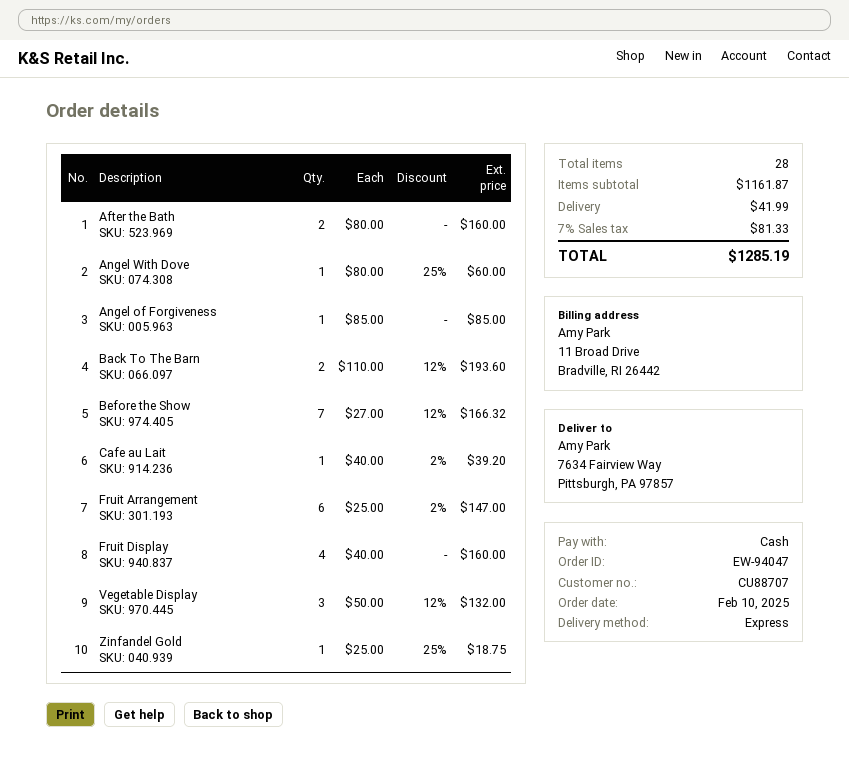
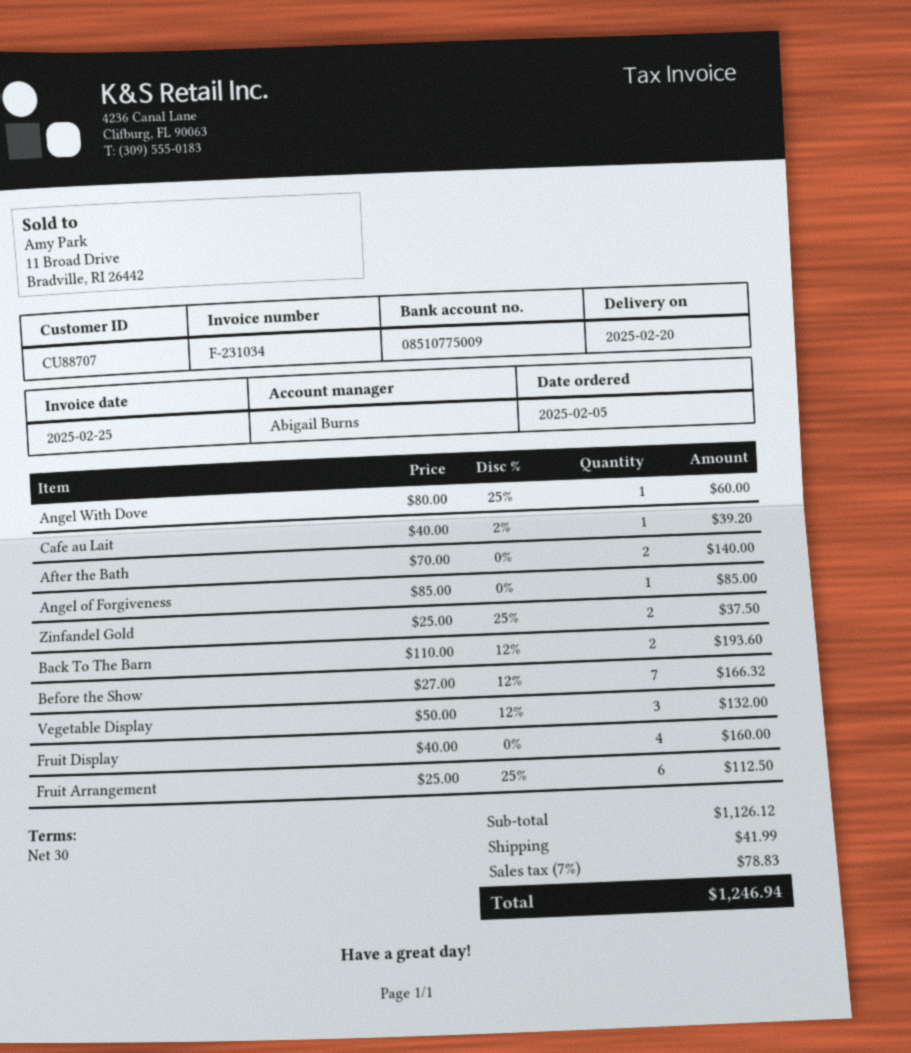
order date: 2025-02-10 -> 2025-02-05
After the Bath: 2 x 80.00 = 160.00 -> 2 x 70.00 = 140.00
Fruit Arrangement: 6 x 25.00 - 2% = 147.00 -> 6 x 25.00 - 25% = 112.50
Zinfandel Gold: 1 x 25.00 - 25% = 18.75 -> 2 x 25.00 - 25% = 37.50
subtotal: 1161.87 -> 1126.12
tax: 7% = 81.33 -> 7% = 78.83
total: 1285.19 -> 1246.94

